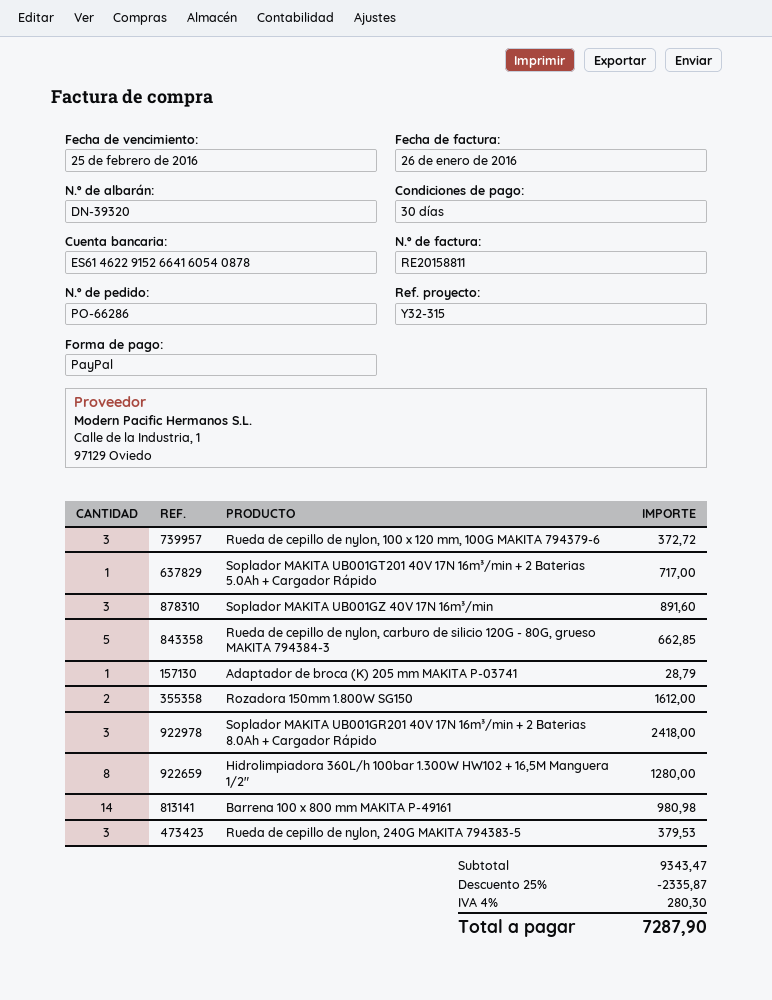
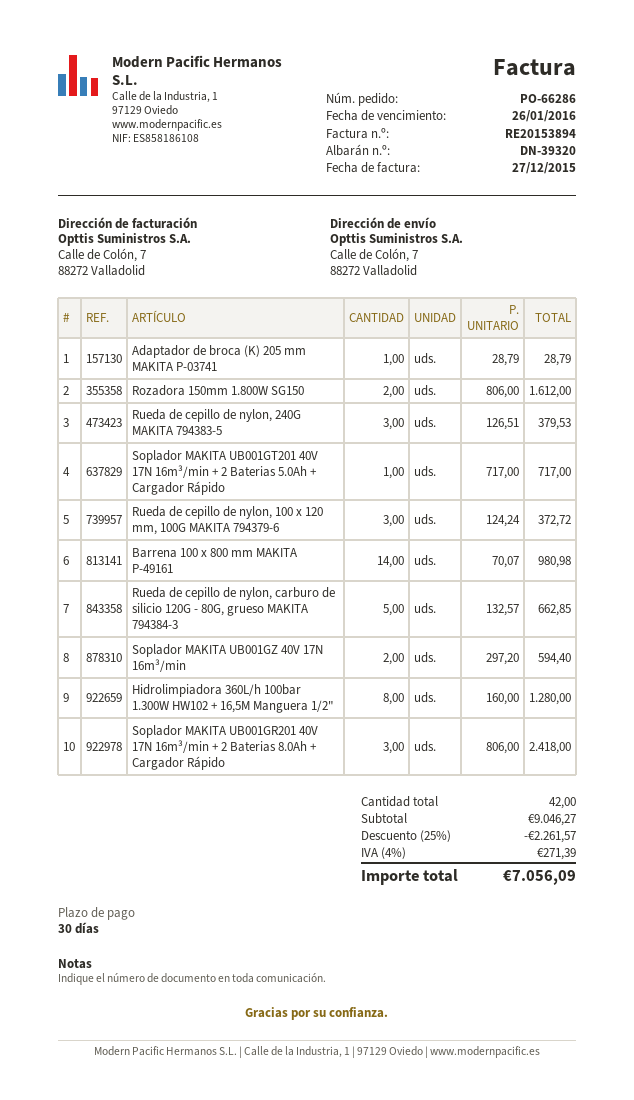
invoice number: RE20158811 -> RE20153894
invoice date: 2016-01-26 -> 2015-12-27
due date: 2016-02-25 -> 2016-01-26
Soplador MAKITA UB001GZ 40V 17N 16m³/min: 3 for 891.60 -> 2 for 594.40
subtotal: 9343.47 -> 9046.27
discount: 25% = 2335.87 -> 25% = 2261.57
tax: 4% = 280.30 -> 4% = 271.39
total: 7287.90 -> 7056.09

